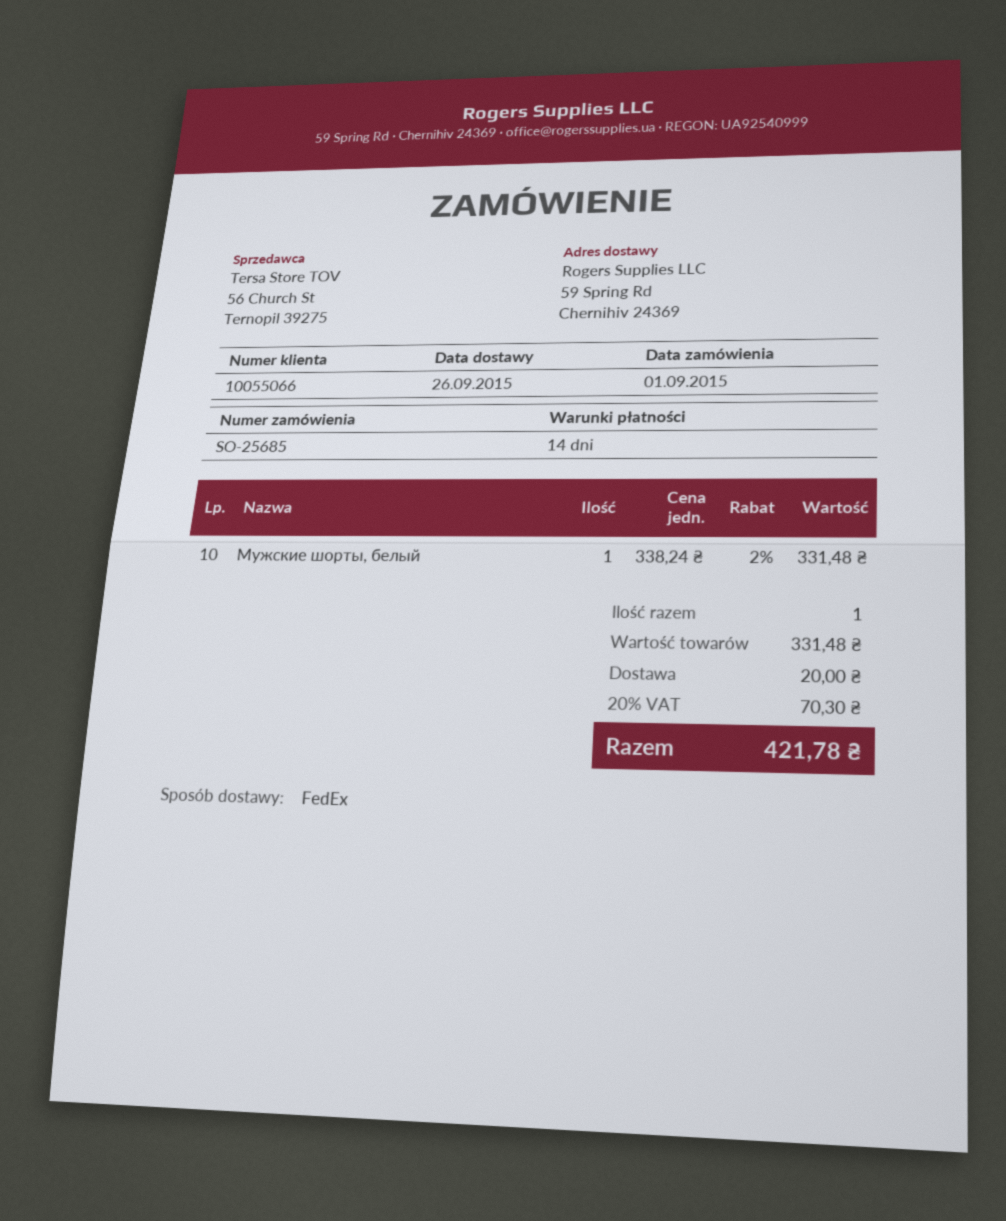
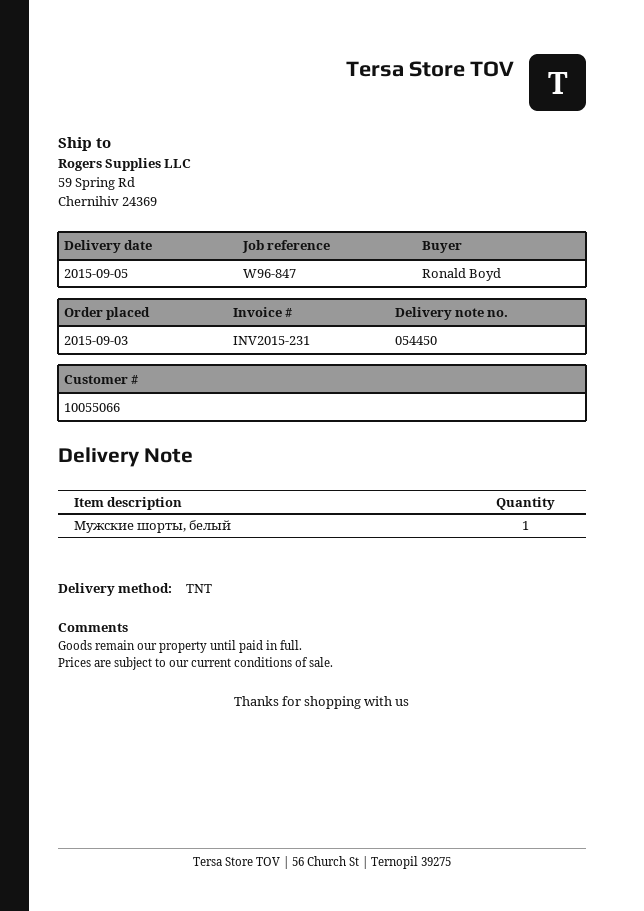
order date: 2015-09-01 -> 2015-09-03
delivery date: 2015-09-26 -> 2015-09-05
shipping method: FedEx -> TNT

